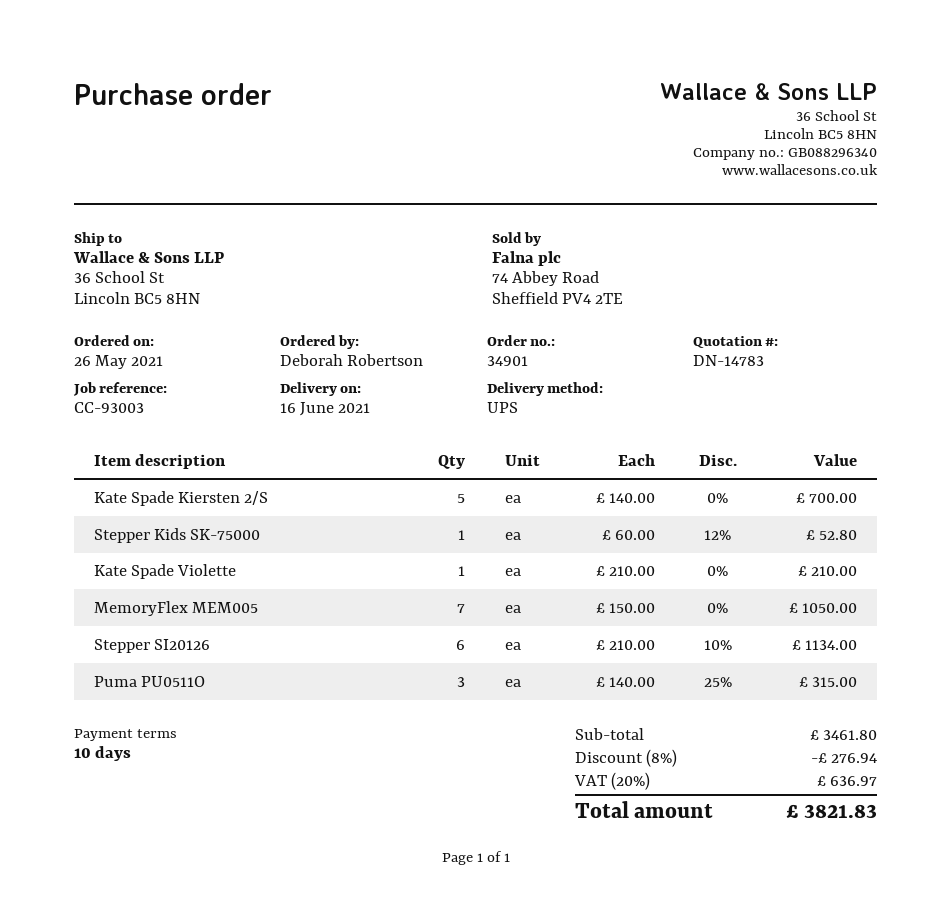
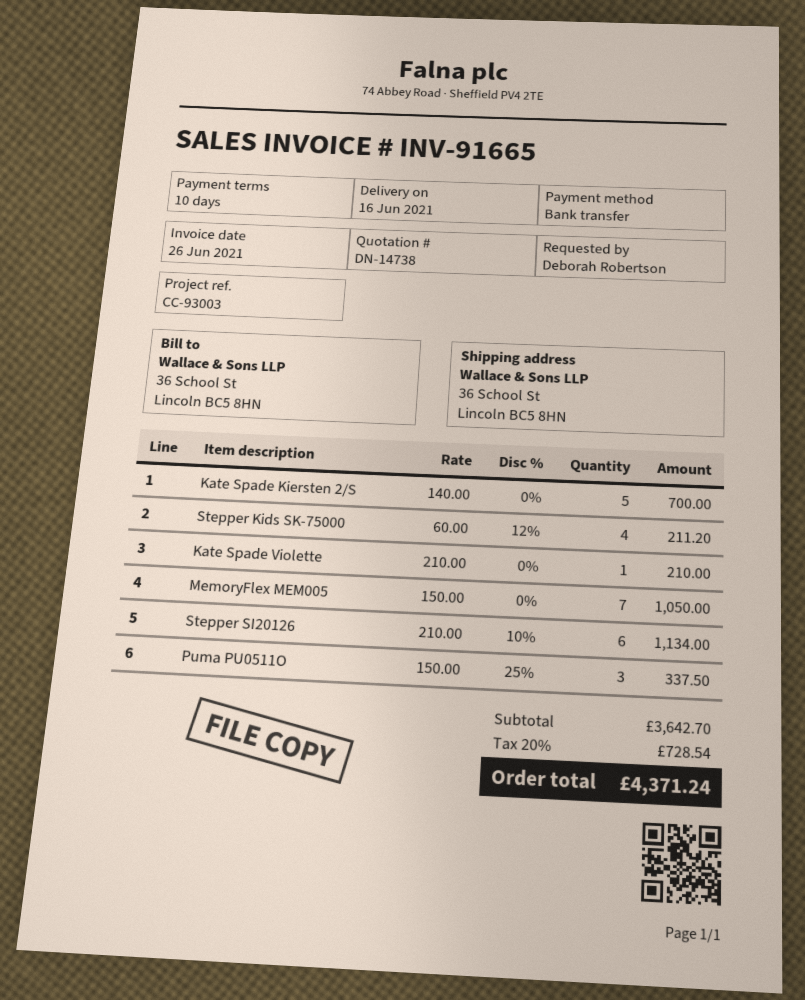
quote number: DN-14783 -> DN-14738
Stepper Kids SK-75000: 1 x 60.00 - 12% = 52.80 -> 4 x 60.00 - 12% = 211.20
Puma PU0511O: 3 x 140.00 - 25% = 315.00 -> 3 x 150.00 - 25% = 337.50
subtotal: 3461.80 -> 3642.70
discount: 8% = 276.94 -> none
tax: 20% = 636.97 -> 20% = 728.54
total: 3821.83 -> 4371.24

